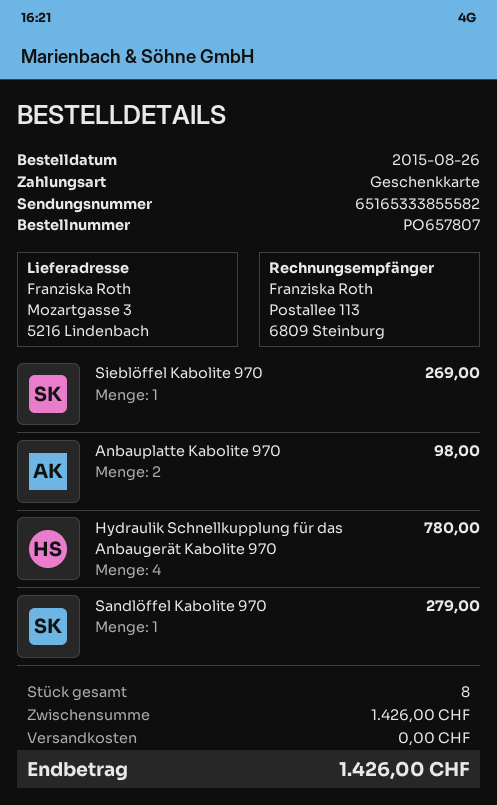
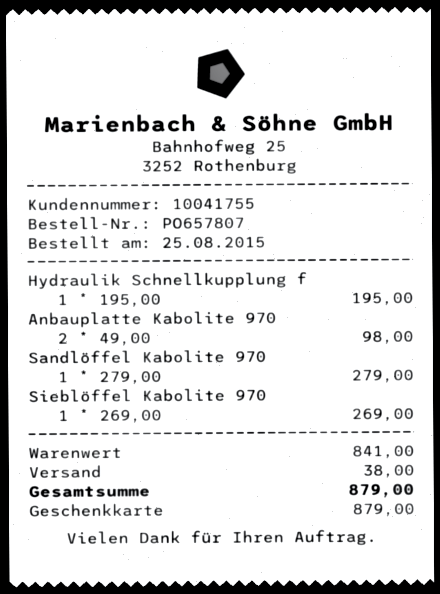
order date: 2015-08-26 -> 2015-08-25
Hydraulik Schnellkupplung für das Anbaugerät Kabolite 970: 4 for 780.00 -> 1 for 195.00
subtotal: 1426.00 -> 841.00
shipping: 0.00 -> 38.00
total: 1426.00 -> 879.00

